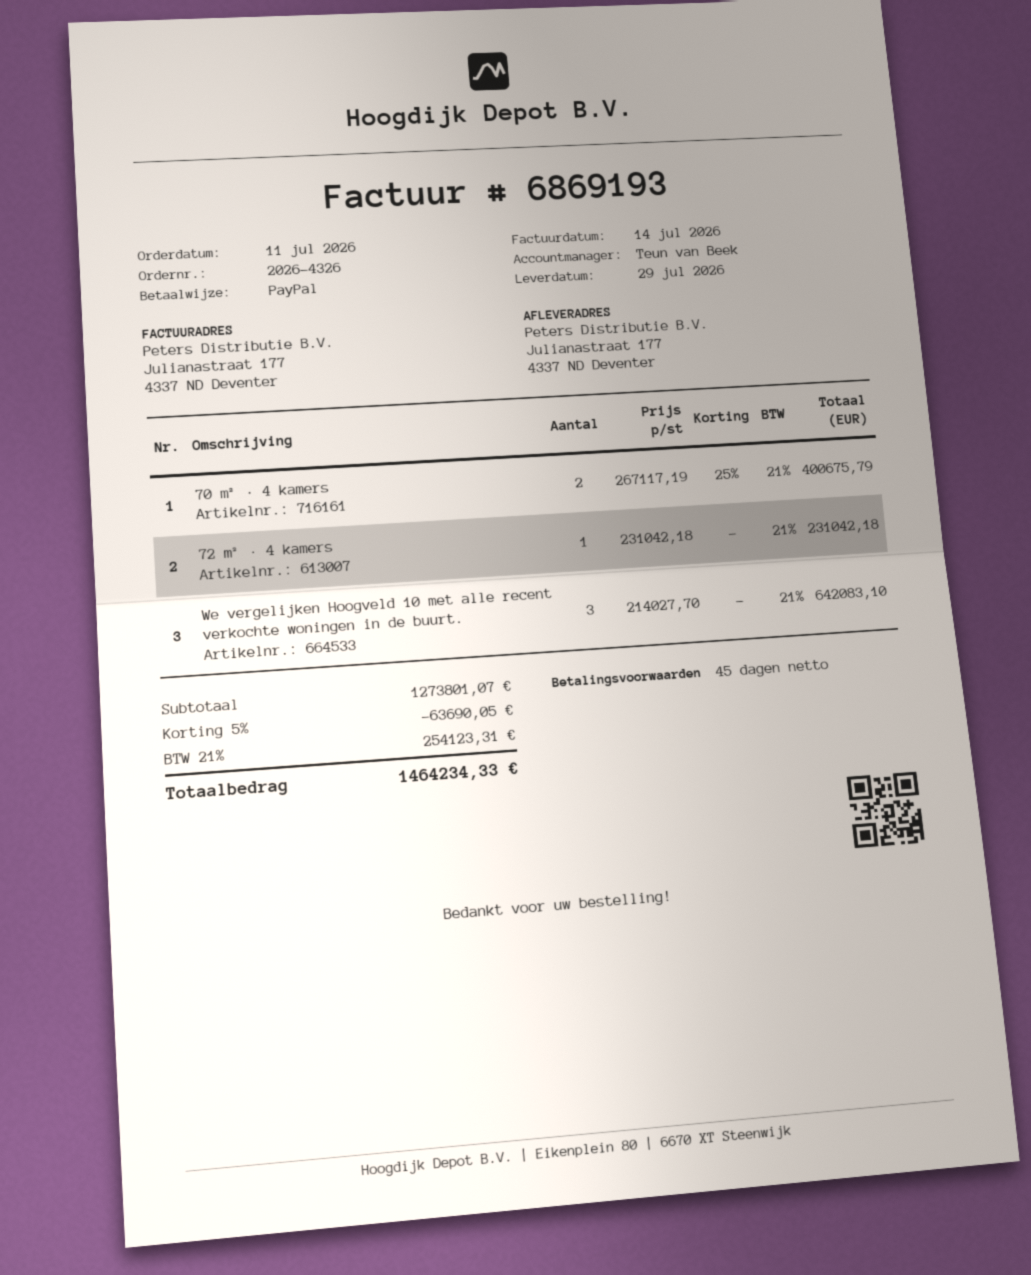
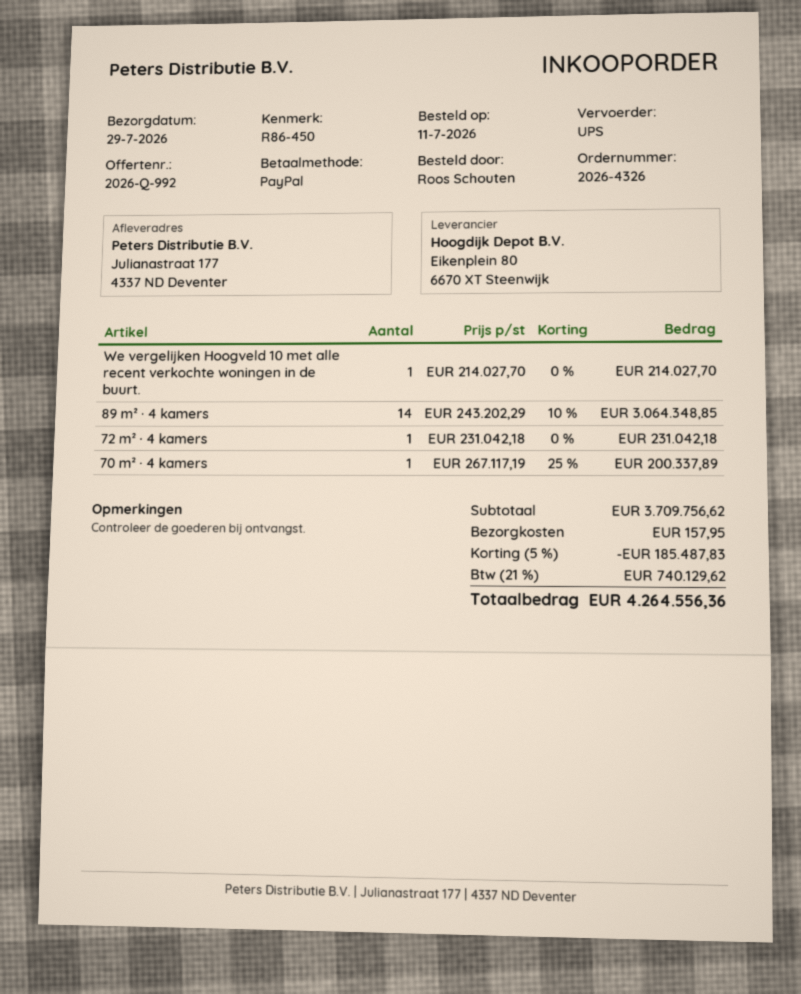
70 m² · 4 kamers: 2 x 267117.19 - 25% = 400675.79 -> 1 x 267117.19 - 25% = 200337.89
We vergelijken Hoogveld 10 met alle recent verkochte woningen in de buurt.: 3 x 214027.70 = 642083.10 -> 1 x 214027.70 = 214027.70
89 m² · 4 kamers: none -> 14 x 243202.29 - 10% = 3064348.85
subtotal: 1273801.07 -> 3709756.62
discount: 5% = 63690.05 -> 5% = 185487.83
shipping: none -> 157.95
tax: 21% = 254123.31 -> 21% = 740129.62
total: 1464234.33 -> 4264556.36

